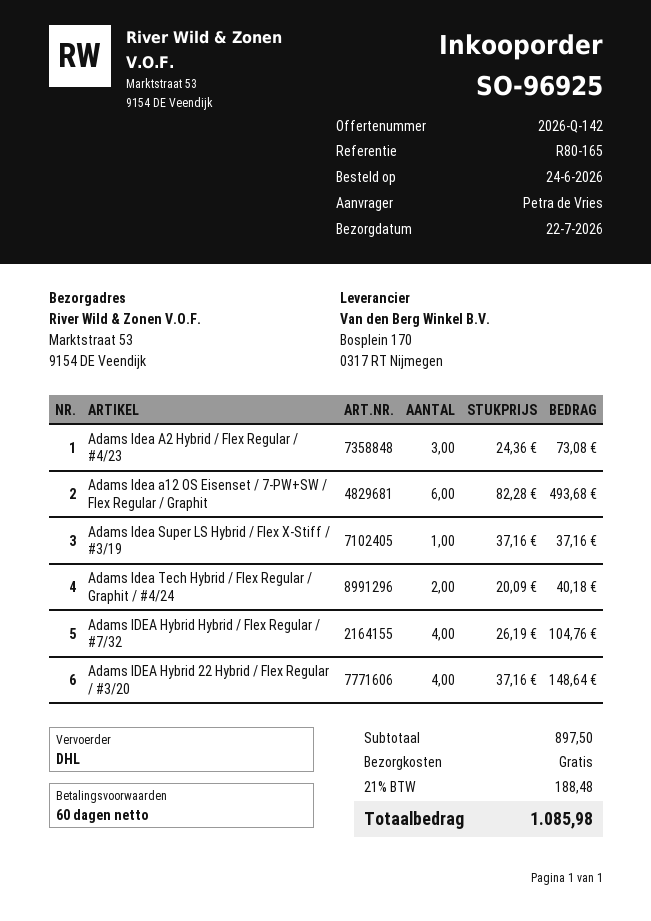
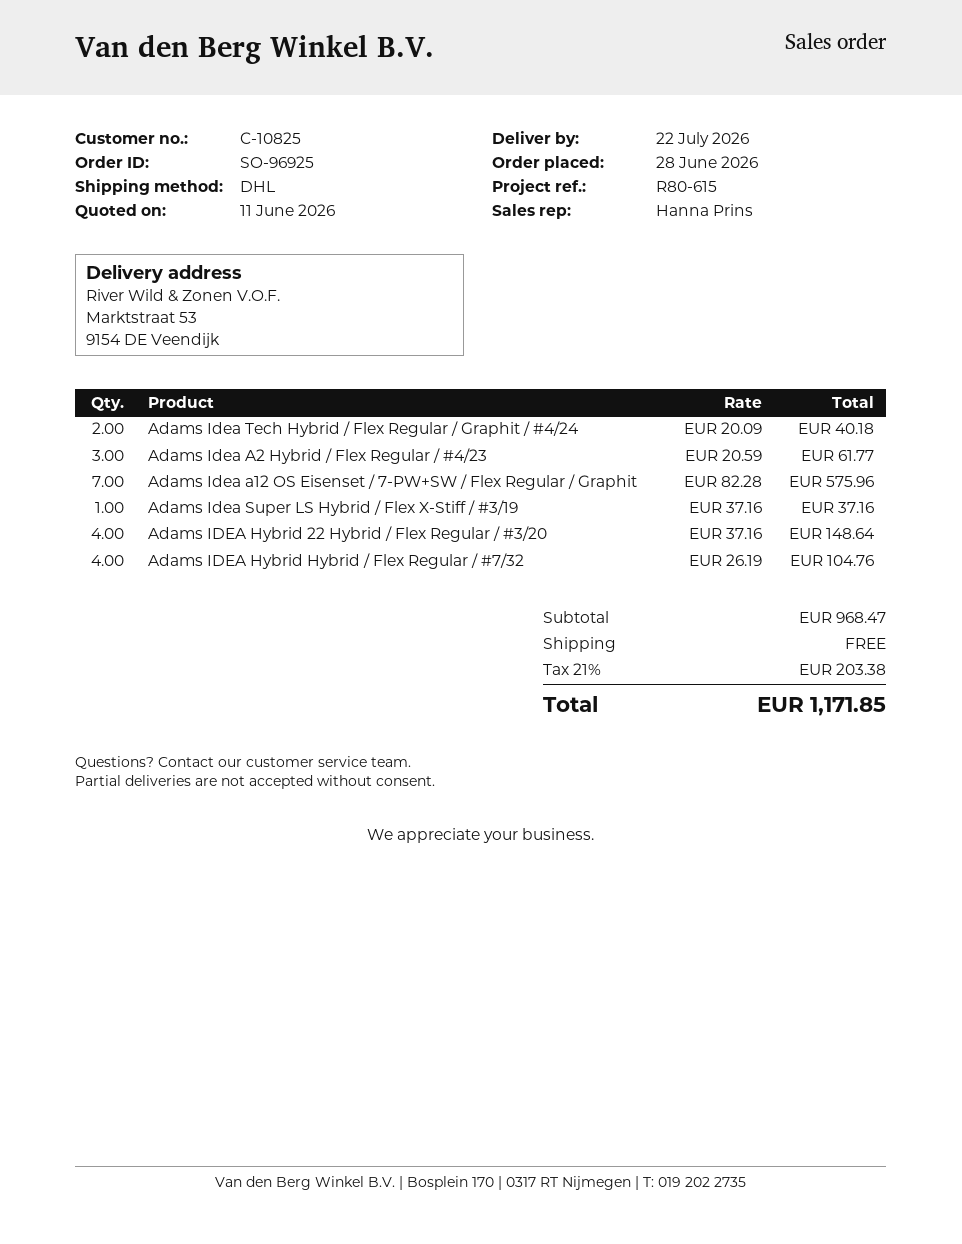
order date: 2026-06-24 -> 2026-06-28
reference: R80-165 -> R80-615
Adams Idea A2 Hybrid / Flex Regular / #4/23: 3 x 24.36 = 73.08 -> 3 x 20.59 = 61.77
Adams Idea a12 OS Eisenset / 7-PW+SW / Flex Regular / Graphit: 6 x 82.28 = 493.68 -> 7 x 82.28 = 575.96
subtotal: 897.50 -> 968.47
tax: 21% = 188.48 -> 21% = 203.38
total: 1085.98 -> 1171.85

